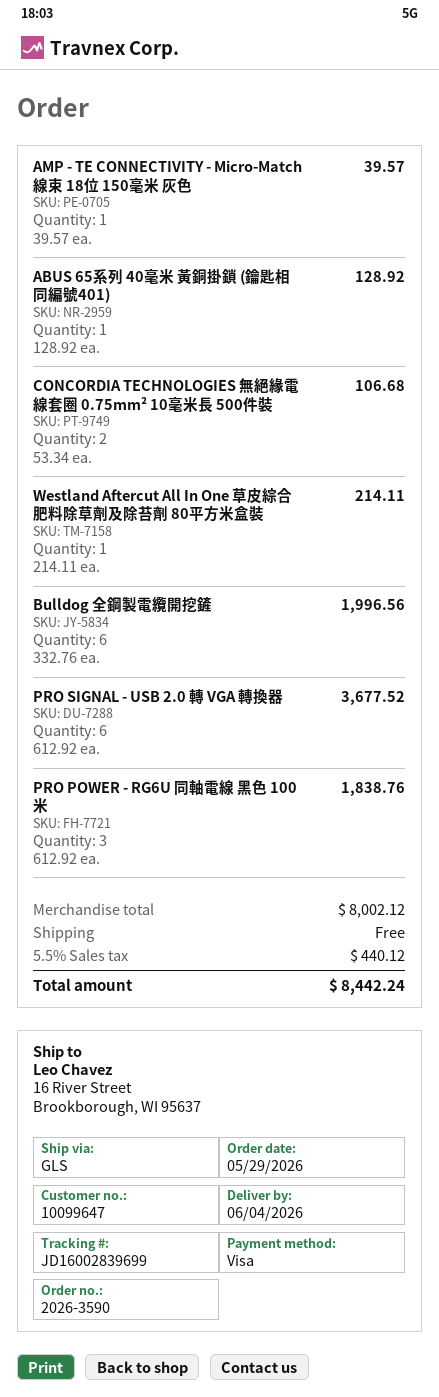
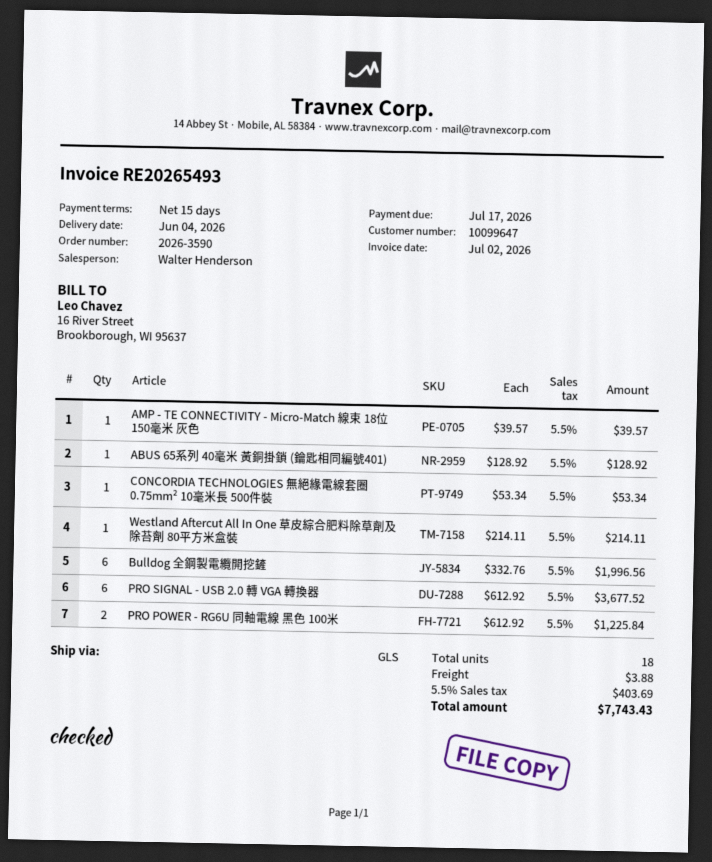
CONCORDIA TECHNOLOGIES 無絕緣電線套圈 0.75mm² 10毫米長 500件裝: 2 x 53.34 = 106.68 -> 1 x 53.34 = 53.34
PRO POWER - RG6U 同軸電線 黑色 100米: 3 x 612.92 = 1838.76 -> 2 x 612.92 = 1225.84
shipping: 0.00 -> 3.88
tax: 5.5% = 440.12 -> 5.5% = 403.69
total: 8442.24 -> 7743.43

